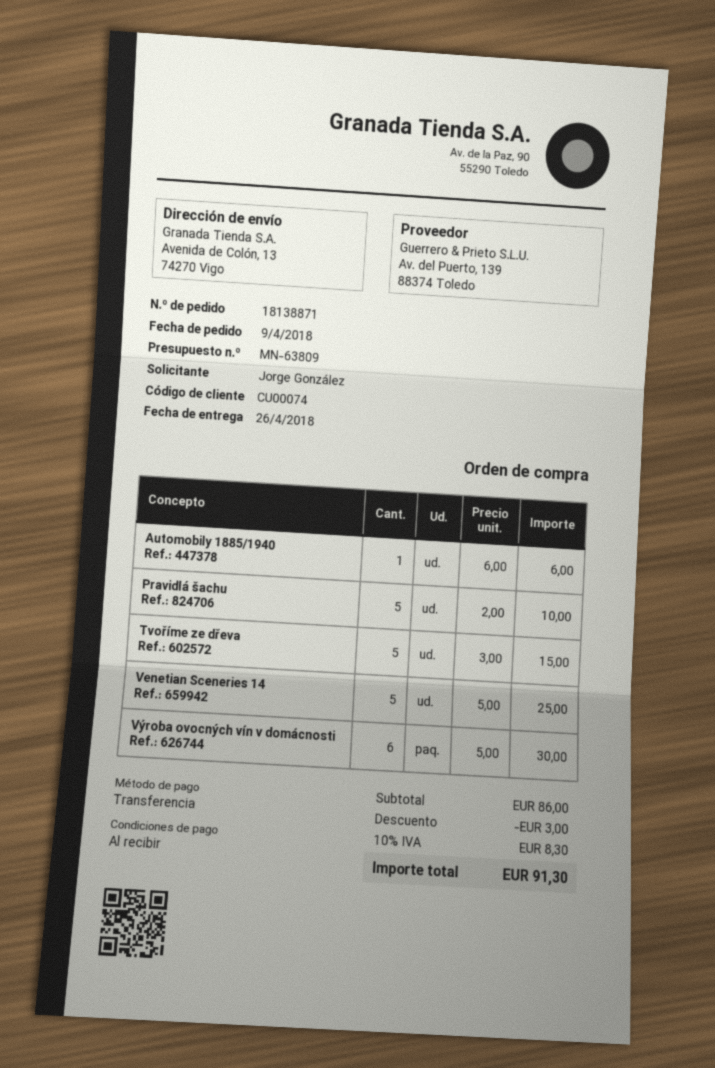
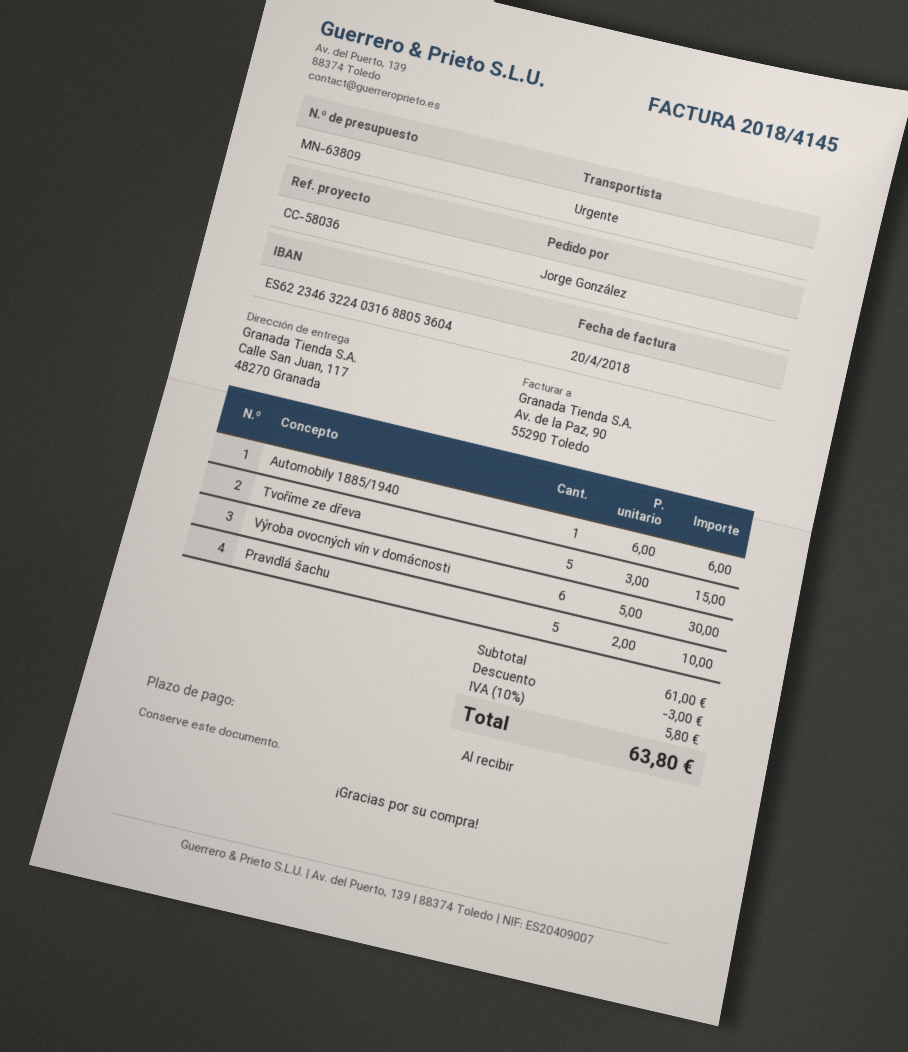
ship to: Avenida de Colón, 13, 74270 Vigo -> Calle San Juan, 117, 48270 Granada
Venetian Sceneries 14: 5 x 5.00 = 25.00 -> none
subtotal: 86.00 -> 61.00
tax: 10% = 8.30 -> 10% = 5.80
total: 91.30 -> 63.80

